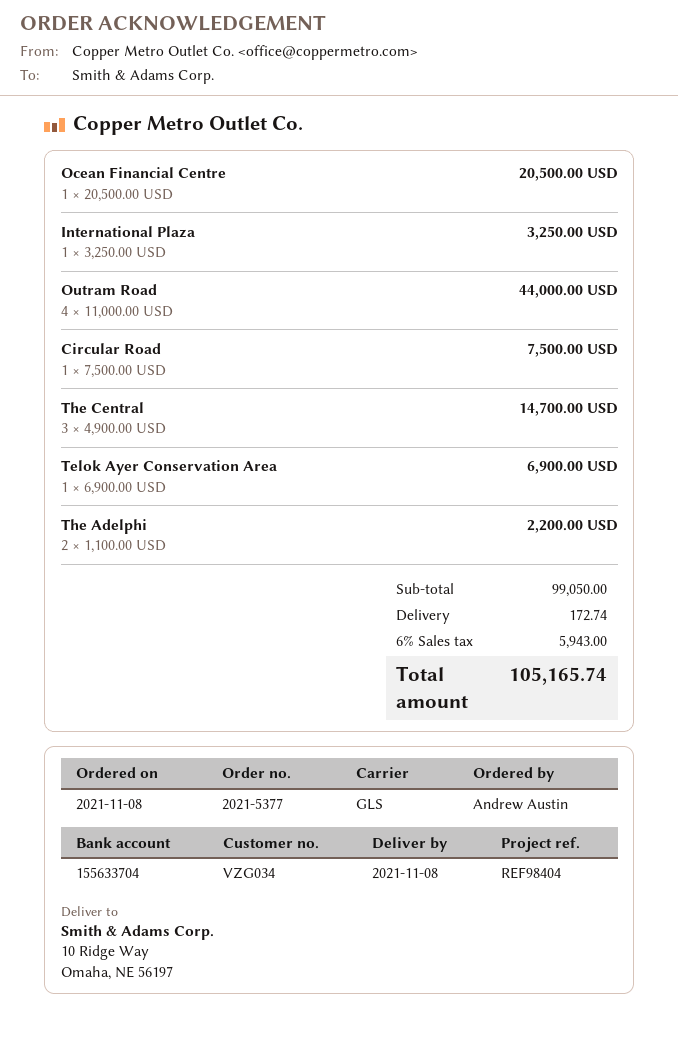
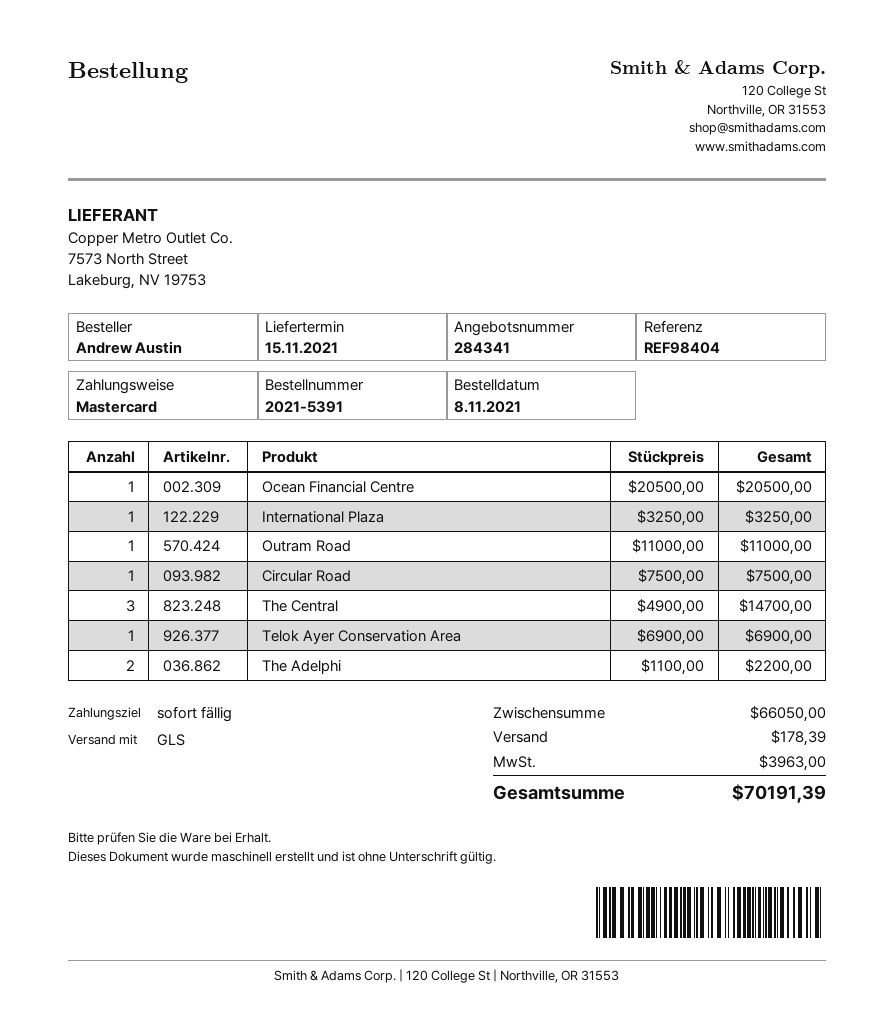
order number: 2021-5377 -> 2021-5391
delivery date: 2021-11-08 -> 2021-11-15
Outram Road: 4 x 11000.00 = 44000.00 -> 1 x 11000.00 = 11000.00
subtotal: 99050.00 -> 66050.00
shipping: 172.74 -> 178.39
tax: 5943.00 -> 3963.00
total: 105165.74 -> 70191.39

